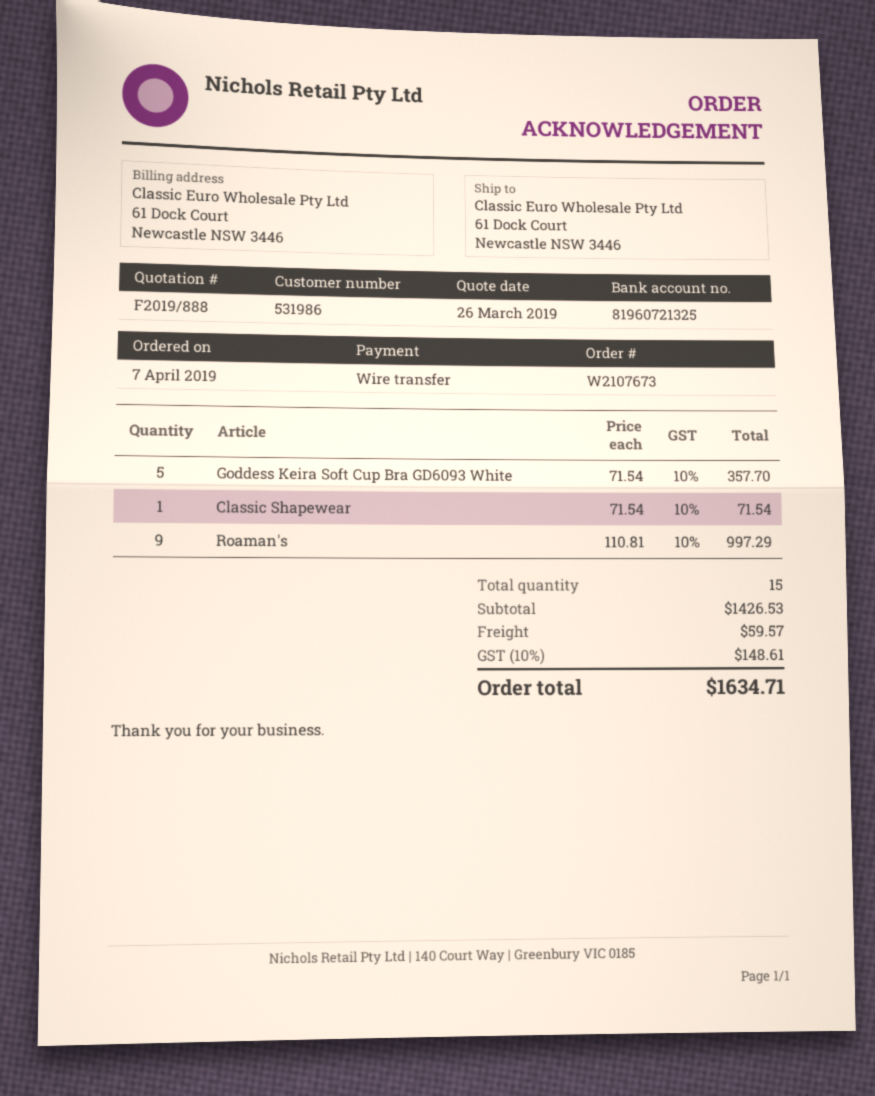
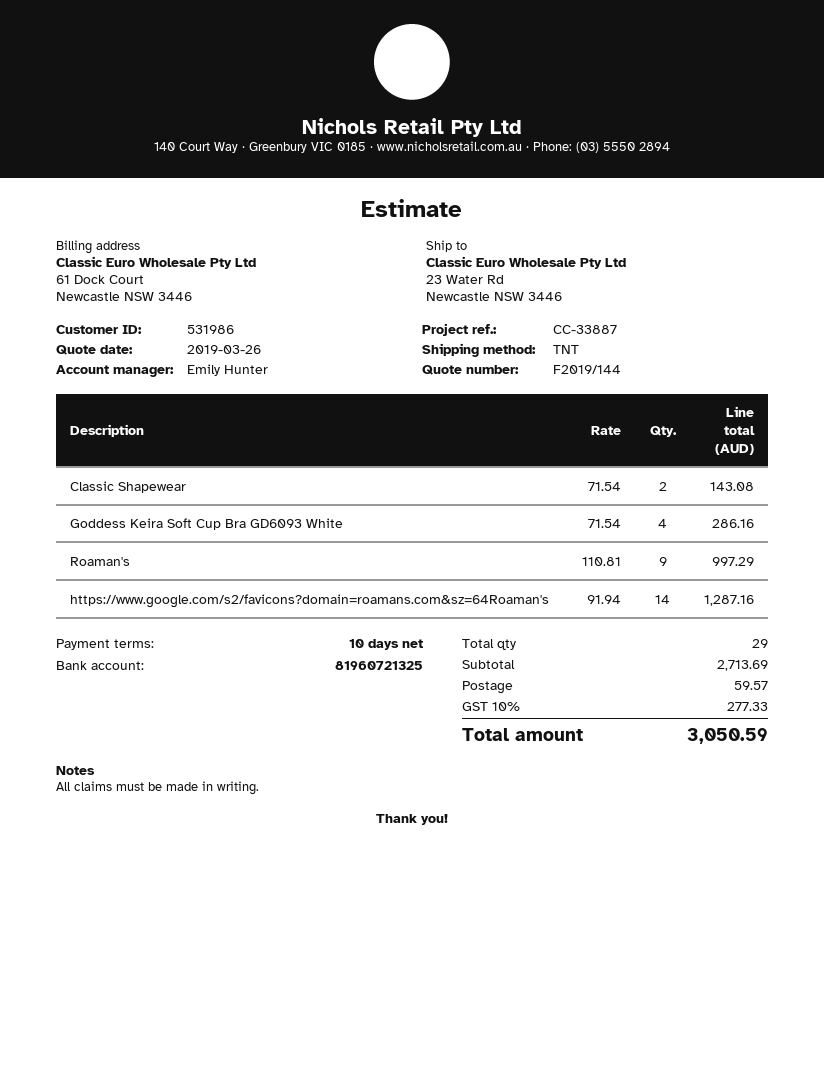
quote number: F2019/888 -> F2019/144
ship to: 61 Dock Court, Newcastle NSW 3446 -> 23 Water Rd, Newcastle NSW 3446
Goddess Keira Soft Cup Bra GD6093 White: 5 x 71.54 = 357.70 -> 4 x 71.54 = 286.16
Classic Shapewear: 1 x 71.54 = 71.54 -> 2 x 71.54 = 143.08
https://www.google.com/s2/favicons?domain=roamans.com&sz=64Roaman's: none -> 14 x 91.94 = 1287.16
total quantity: 15 -> 29
subtotal: 1426.53 -> 2713.69
tax: 10% = 148.61 -> 10% = 277.33
total: 1634.71 -> 3050.59

